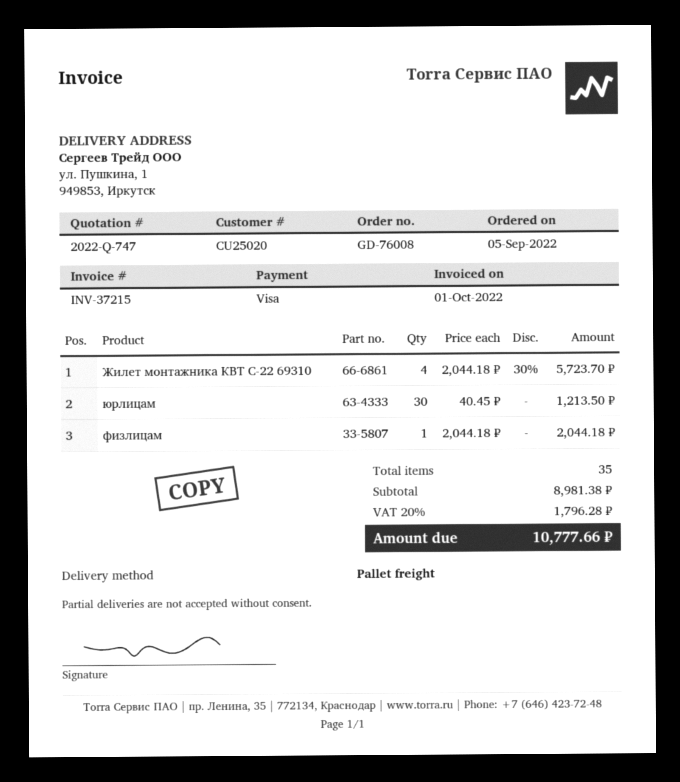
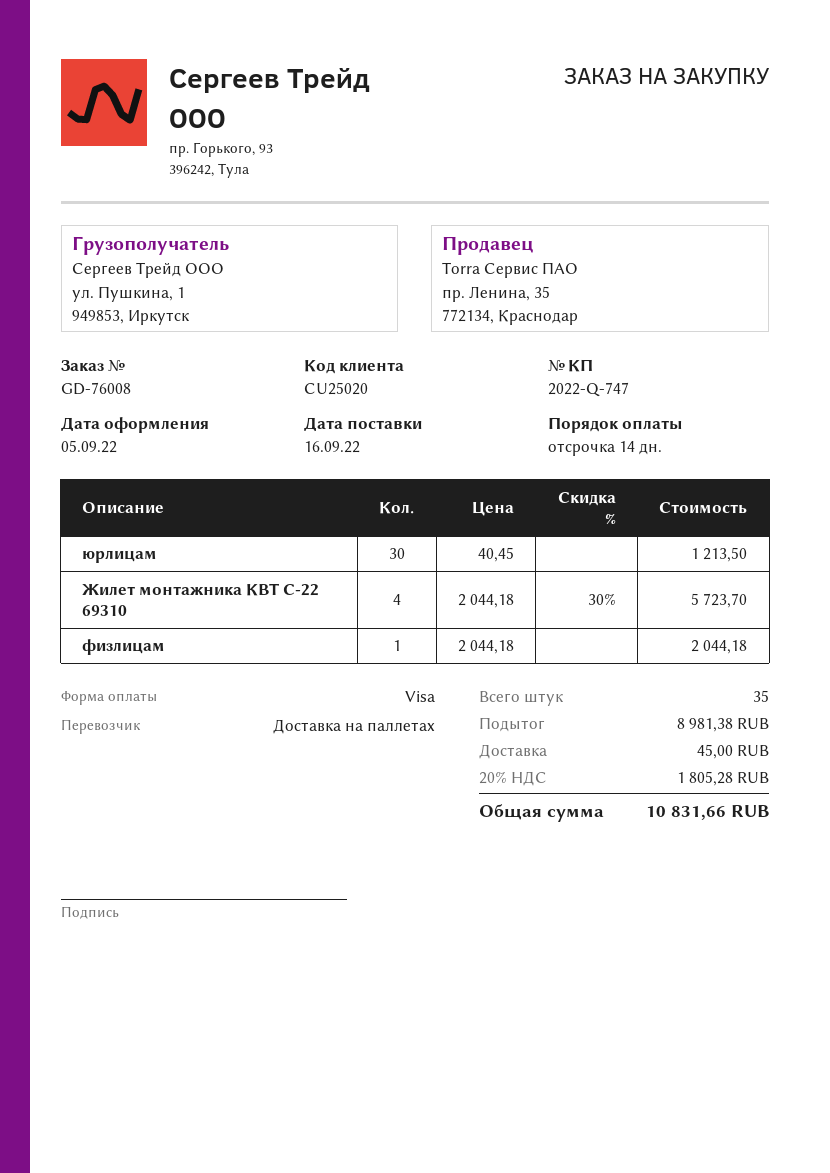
shipping: none -> 45.00
tax: 20% = 1796.28 -> 20% = 1805.28
total: 10777.66 -> 10831.66

